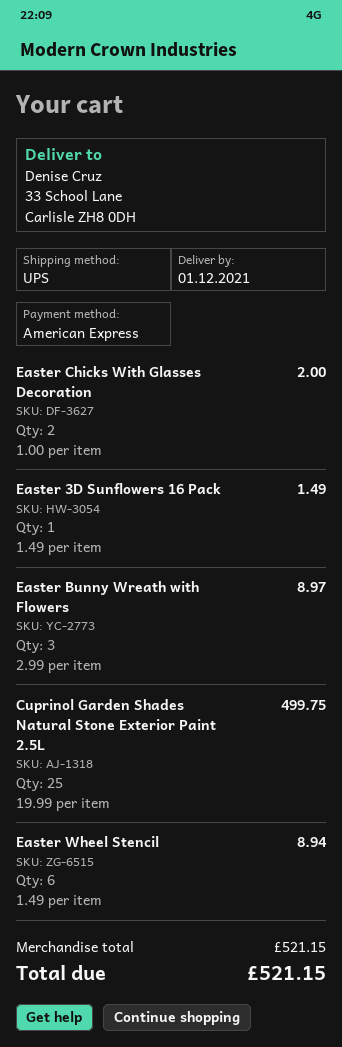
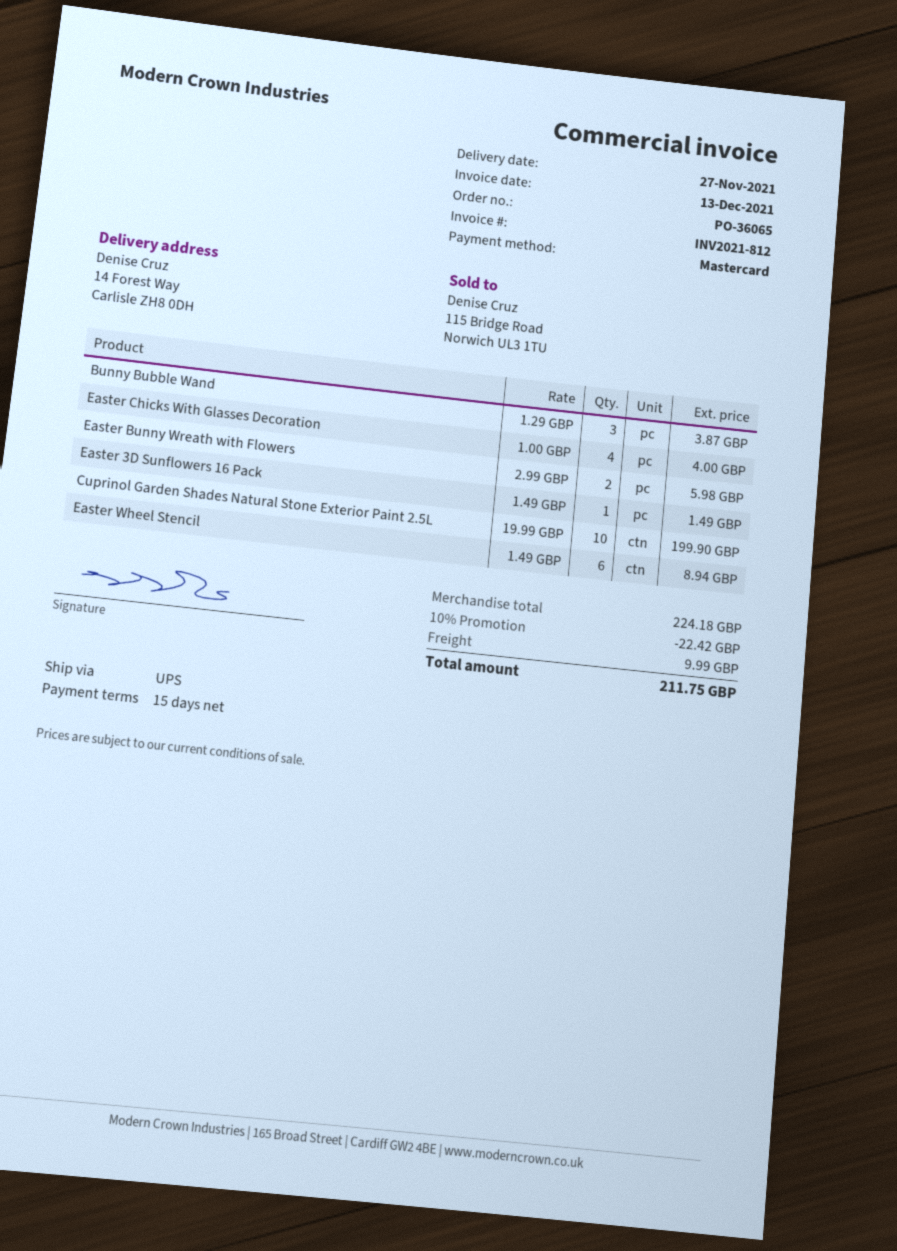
delivery date: 2021-12-01 -> 2021-11-27
payment method: American Express -> Mastercard
ship to: 33 School Lane, Carlisle ZH8 0DH -> 14 Forest Way, Carlisle ZH8 0DH
Easter Chicks With Glasses Decoration: 2 x 1.00 = 2.00 -> 4 x 1.00 = 4.00
Easter Bunny Wreath with Flowers: 3 x 2.99 = 8.97 -> 2 x 2.99 = 5.98
Cuprinol Garden Shades Natural Stone Exterior Paint 2.5L: 25 x 19.99 = 499.75 -> 10 x 19.99 = 199.90
Bunny Bubble Wand: none -> 3 x 1.29 = 3.87
subtotal: 521.15 -> 224.18
discount: none -> 10% = 22.42
shipping: none -> 9.99
total: 521.15 -> 211.75

